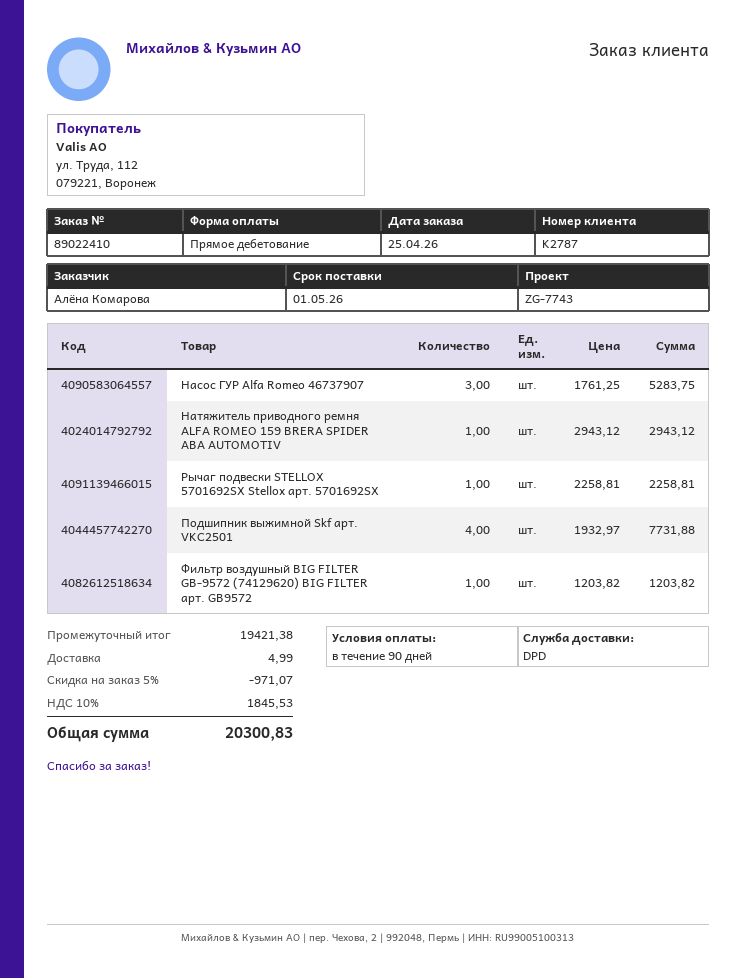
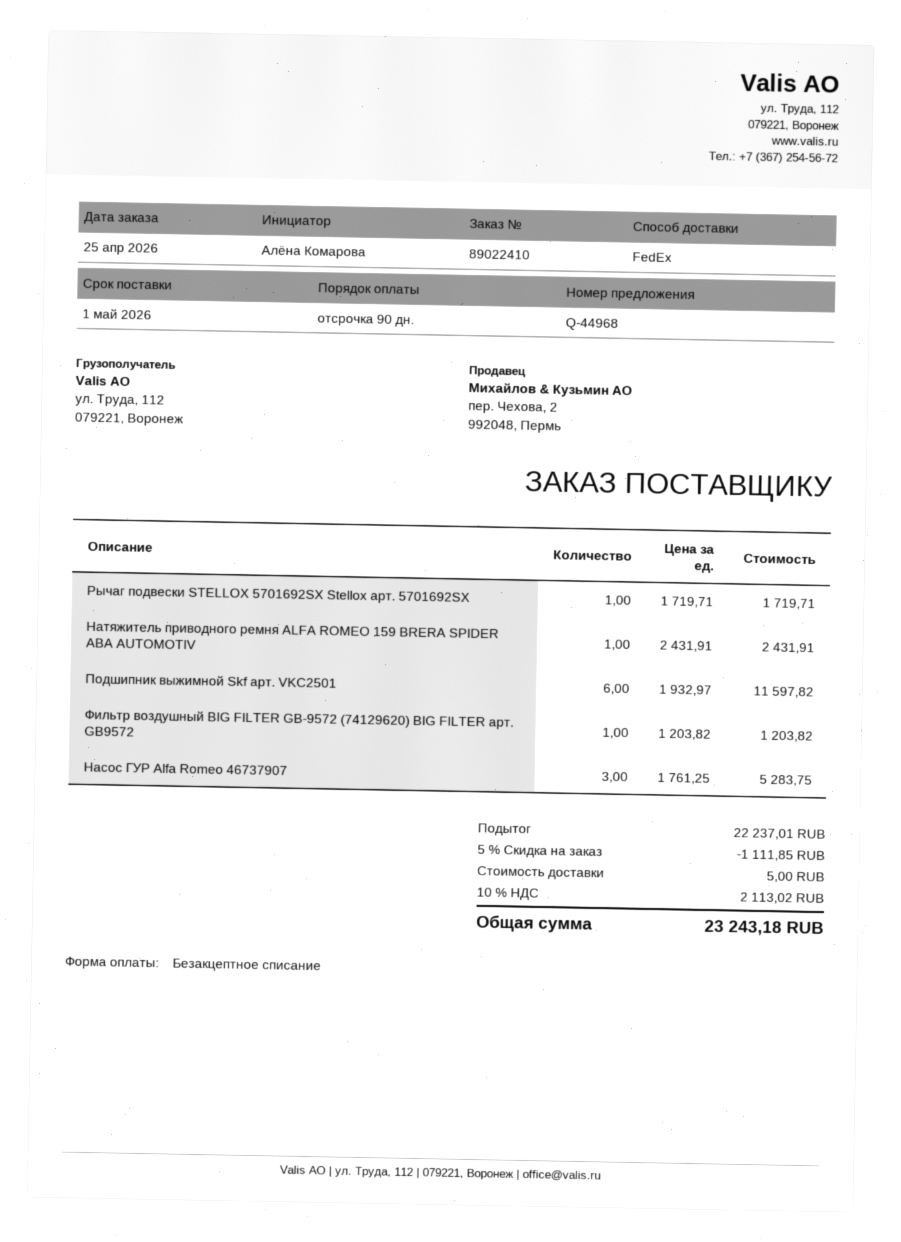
shipping method: DPD -> FedEx
Натяжитель приводного ремня ALFA ROMEO 159 BRERA SPIDER ABA AUTOMOTIV: 1 x 2943.12 = 2943.12 -> 1 x 2431.91 = 2431.91
Рычаг подвески STELLOX 5701692SX Stellox арт. 5701692SX: 1 x 2258.81 = 2258.81 -> 1 x 1719.71 = 1719.71
Подшипник выжимной Skf арт. VKC2501: 4 x 1932.97 = 7731.88 -> 6 x 1932.97 = 11597.82
subtotal: 19421.38 -> 22237.01
discount: 5% = 971.07 -> 5% = 1111.85
shipping: 4.99 -> 5.00
tax: 10% = 1845.53 -> 10% = 2113.02
total: 20300.83 -> 23243.18

